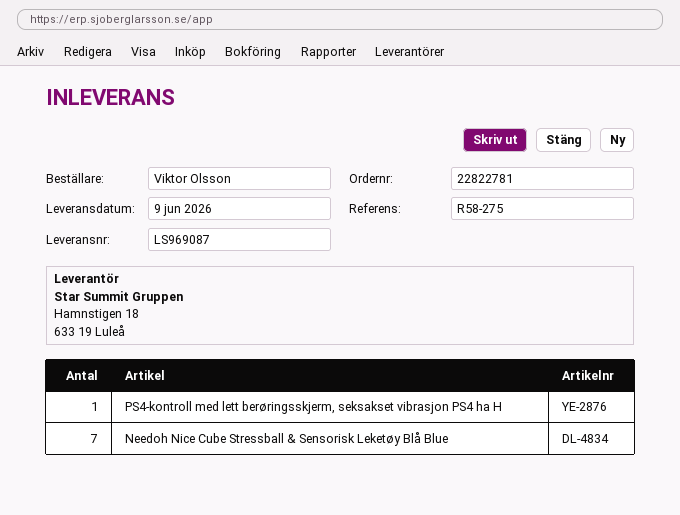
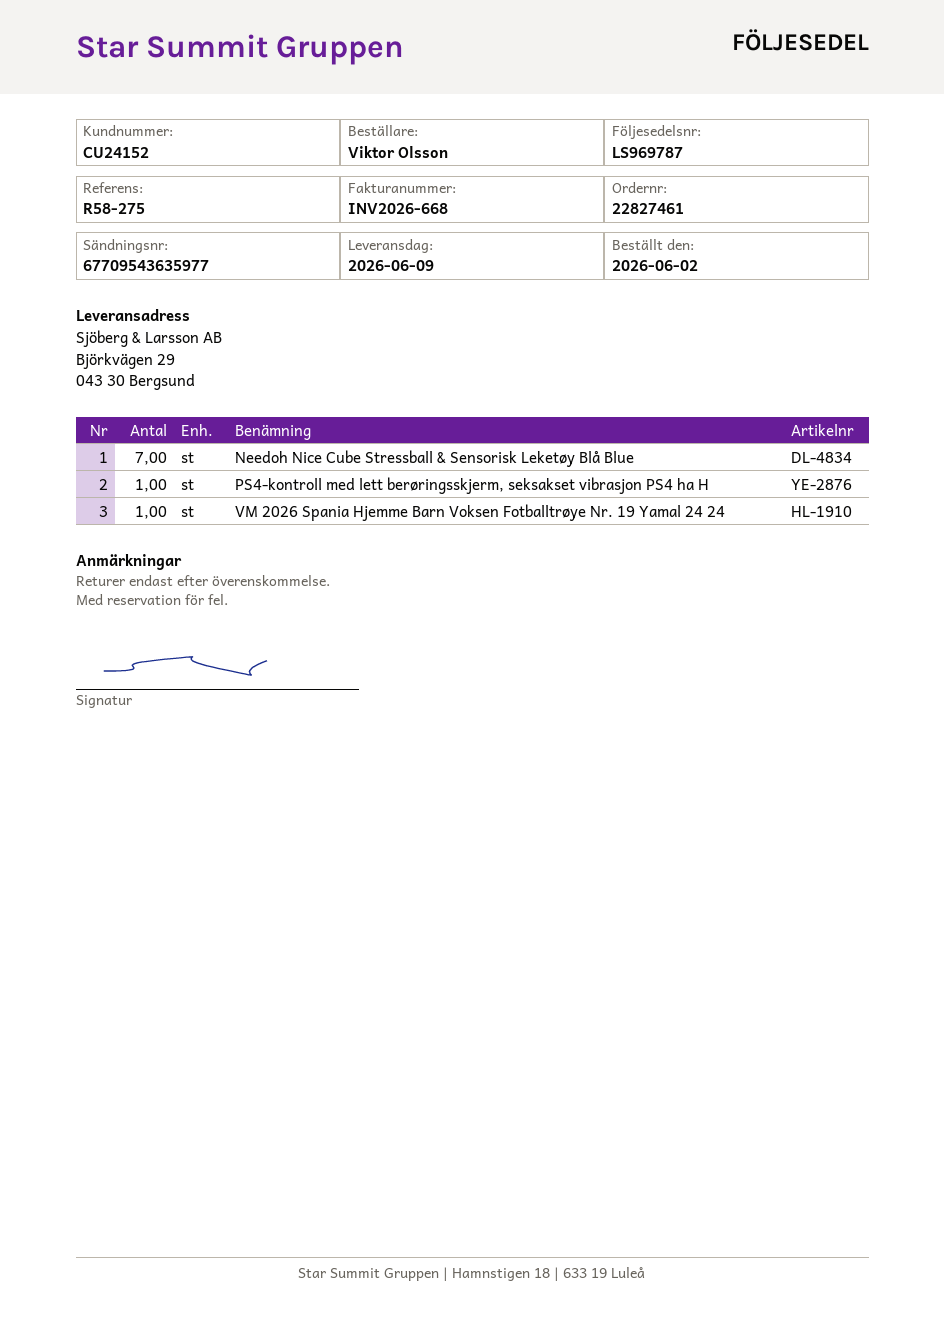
order number: 22822781 -> 22827461
delivery note number: LS969087 -> LS969787
VM 2026 Spania Hjemme Barn Voksen Fotballtrøye Nr. 19 Yamal 24 24: none -> 1

